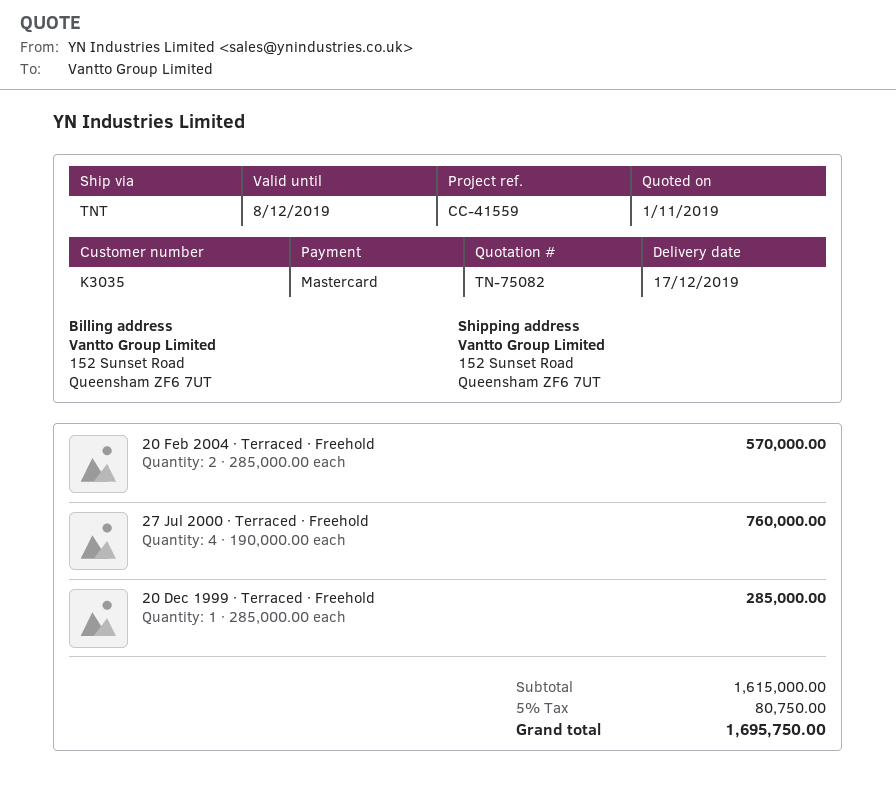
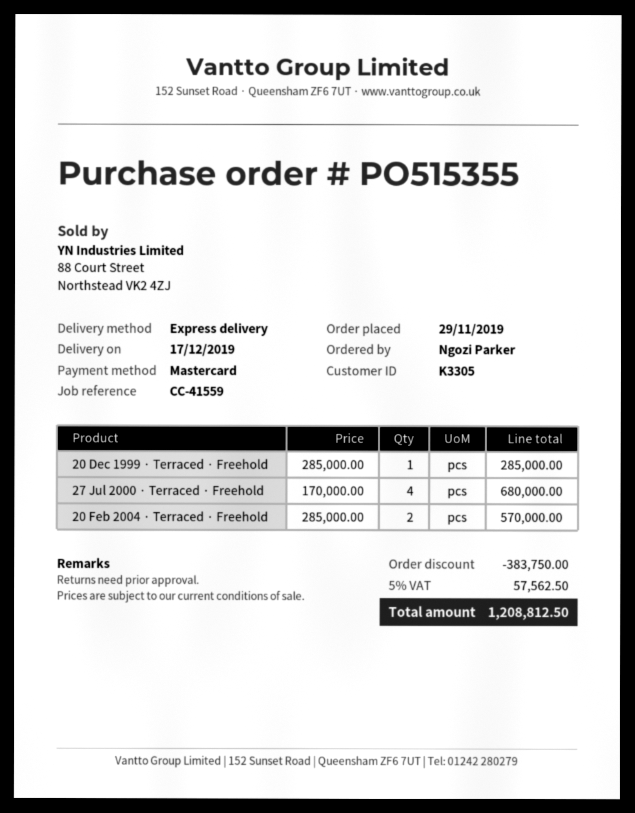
customer number: K3035 -> K3305
shipping method: TNT -> express
27 Jul 2000 · Terraced · Freehold: 4 x 190000.00 = 760000.00 -> 4 x 170000.00 = 680000.00
discount: none -> 383750.00
tax: 5% = 80750.00 -> 5% = 57562.50
total: 1695750.00 -> 1208812.50

